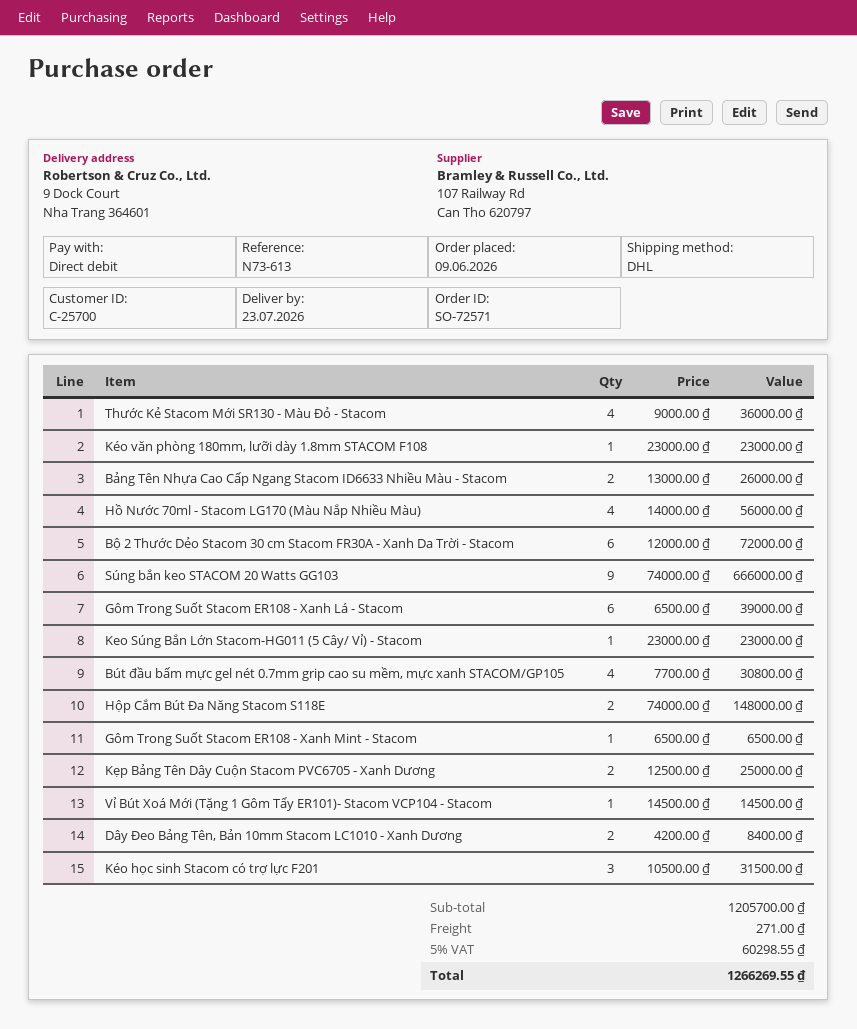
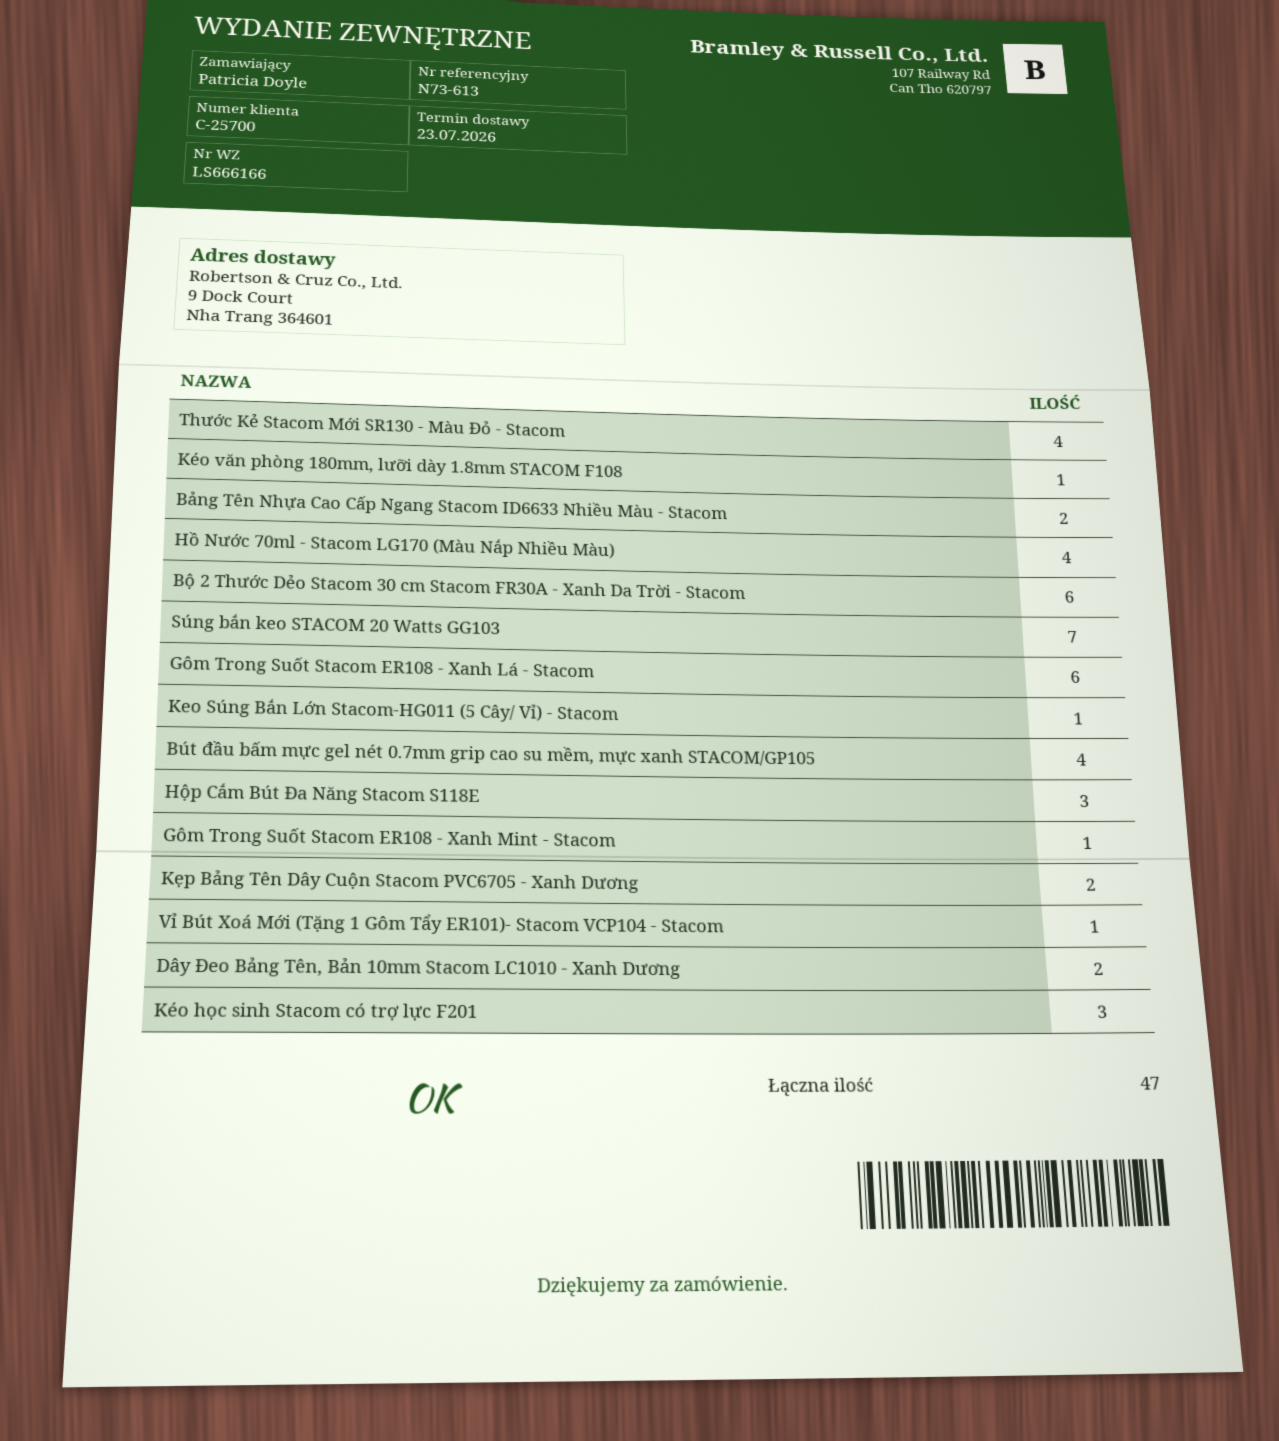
Súng bắn keo STACOM 20 Watts GG103: 9 -> 7
Hộp Cắm Bút Đa Năng Stacom S118E: 2 -> 3

